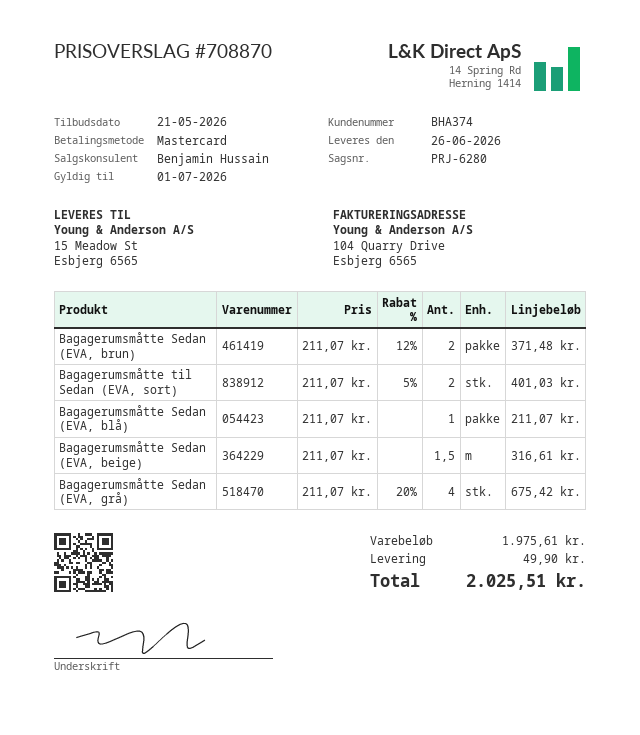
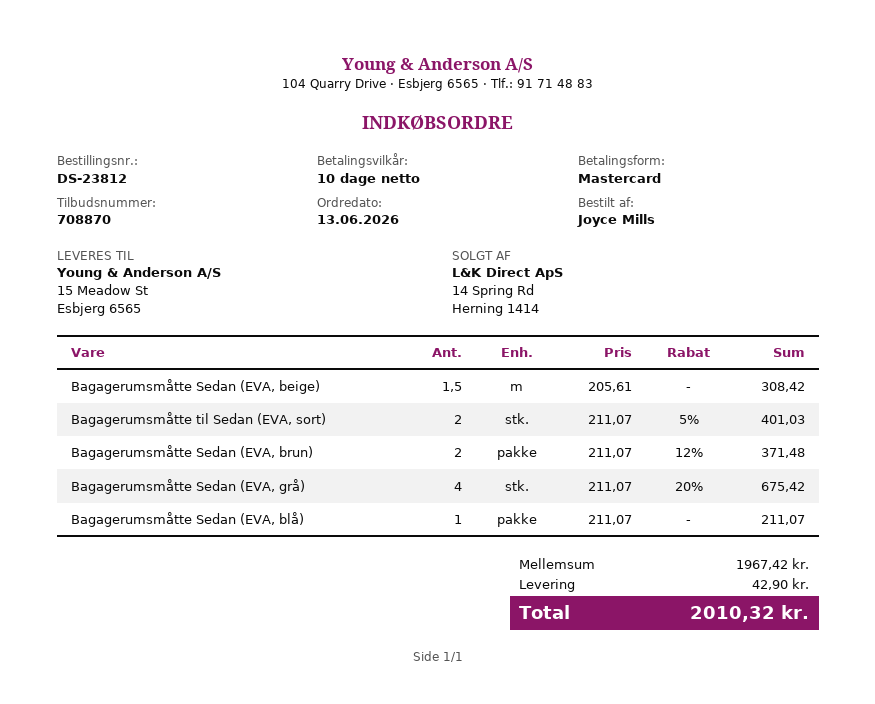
Bagagerumsmåtte Sedan (EVA, beige): 1.5 x 211.07 = 316.61 -> 1.5 x 205.61 = 308.42
subtotal: 1975.61 -> 1967.42
shipping: 49.90 -> 42.90
total: 2025.51 -> 2010.32

